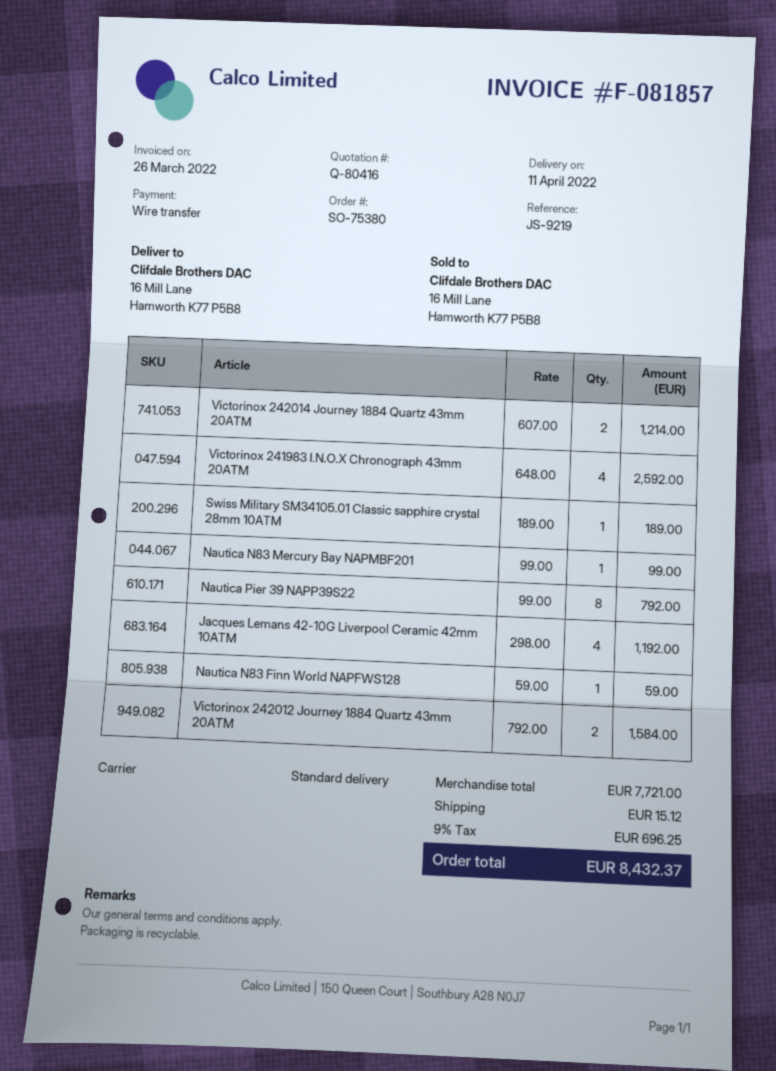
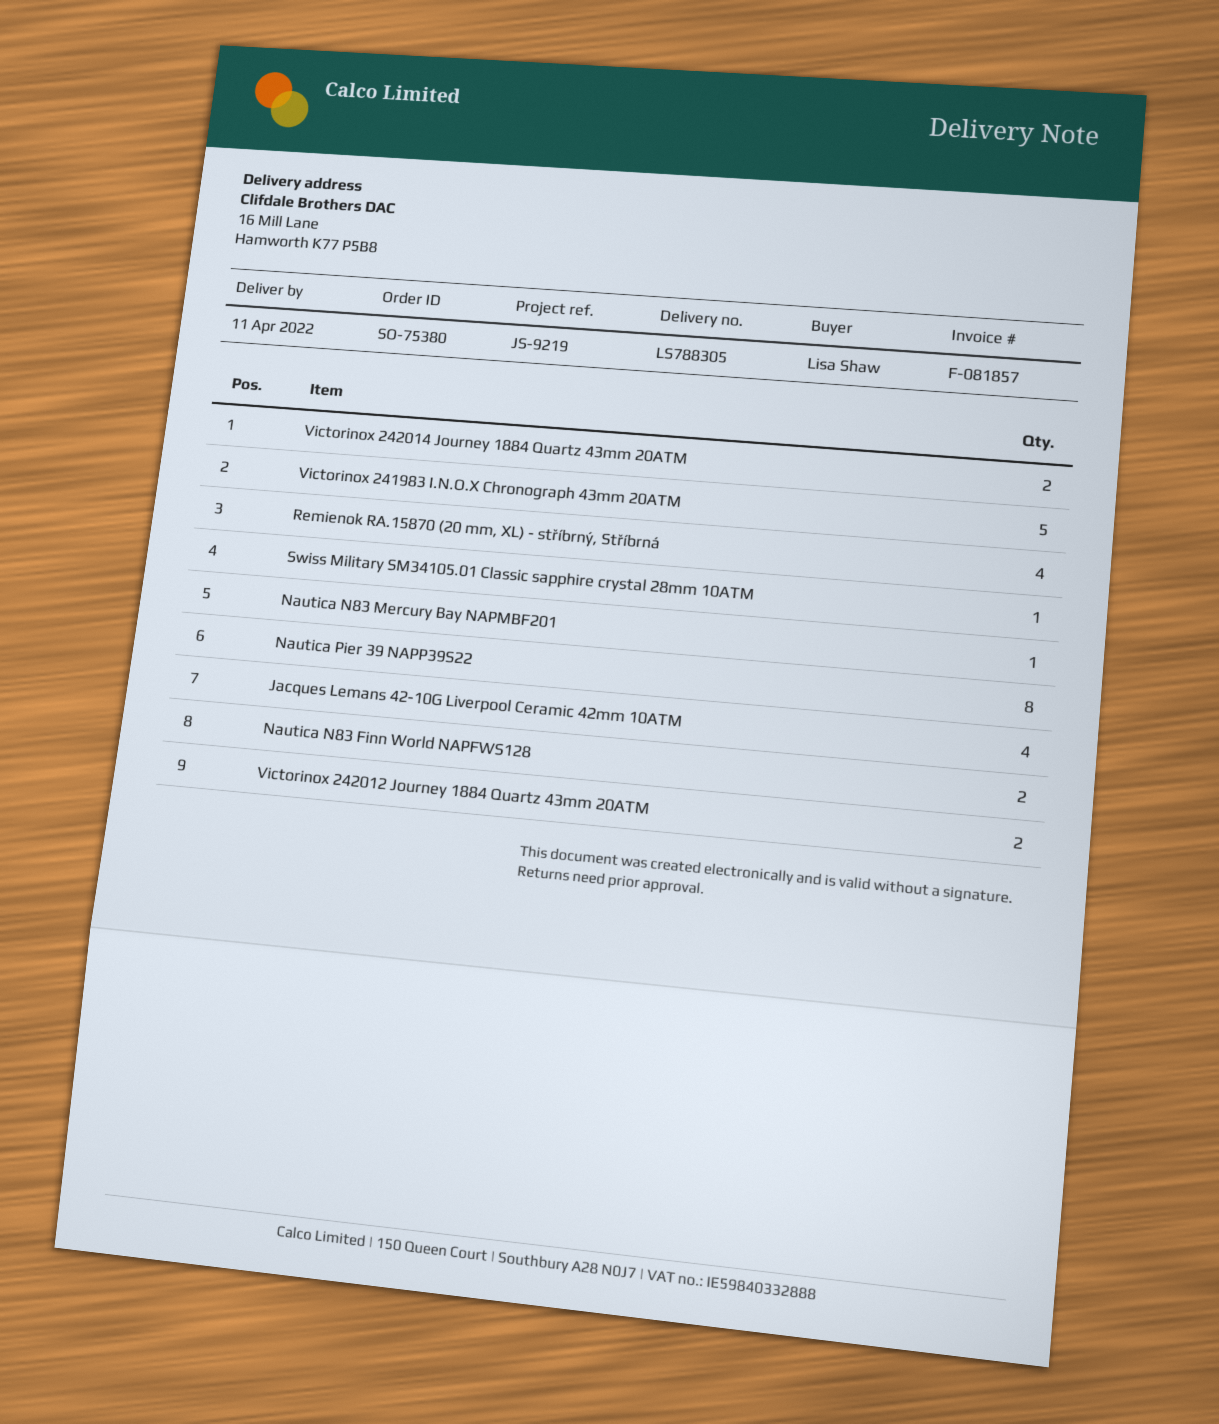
Victorinox 241983 I.N.O.X Chronograph 43mm 20ATM: 4 -> 5
Nautica N83 Finn World NAPFWS128: 1 -> 2
Remienok RA.15870 (20 mm, XL) - stříbrný, Stříbrná: none -> 4

